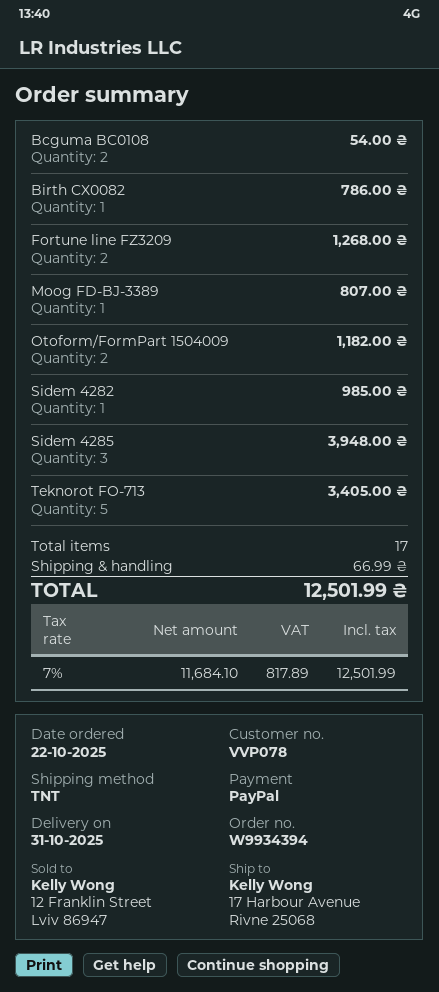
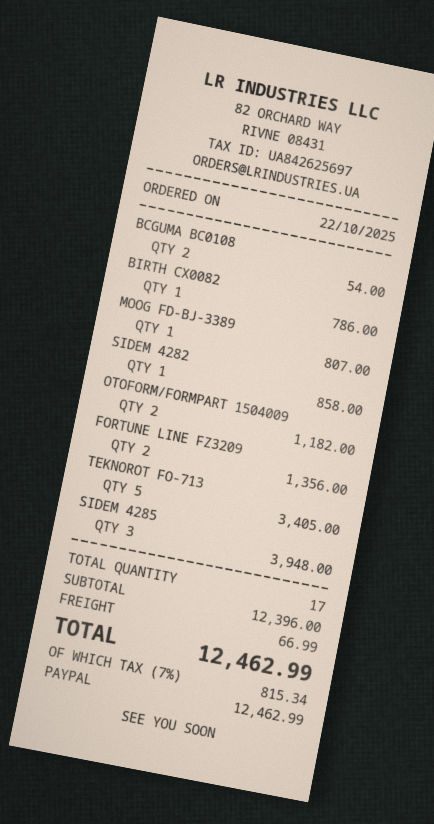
Fortune line FZ3209: 2 for 1268.00 -> 2 for 1356.00
Sidem 4282: 1 for 985.00 -> 1 for 858.00
tax: 7% = 817.89 -> 7% = 815.34
total: 12501.99 -> 12462.99

